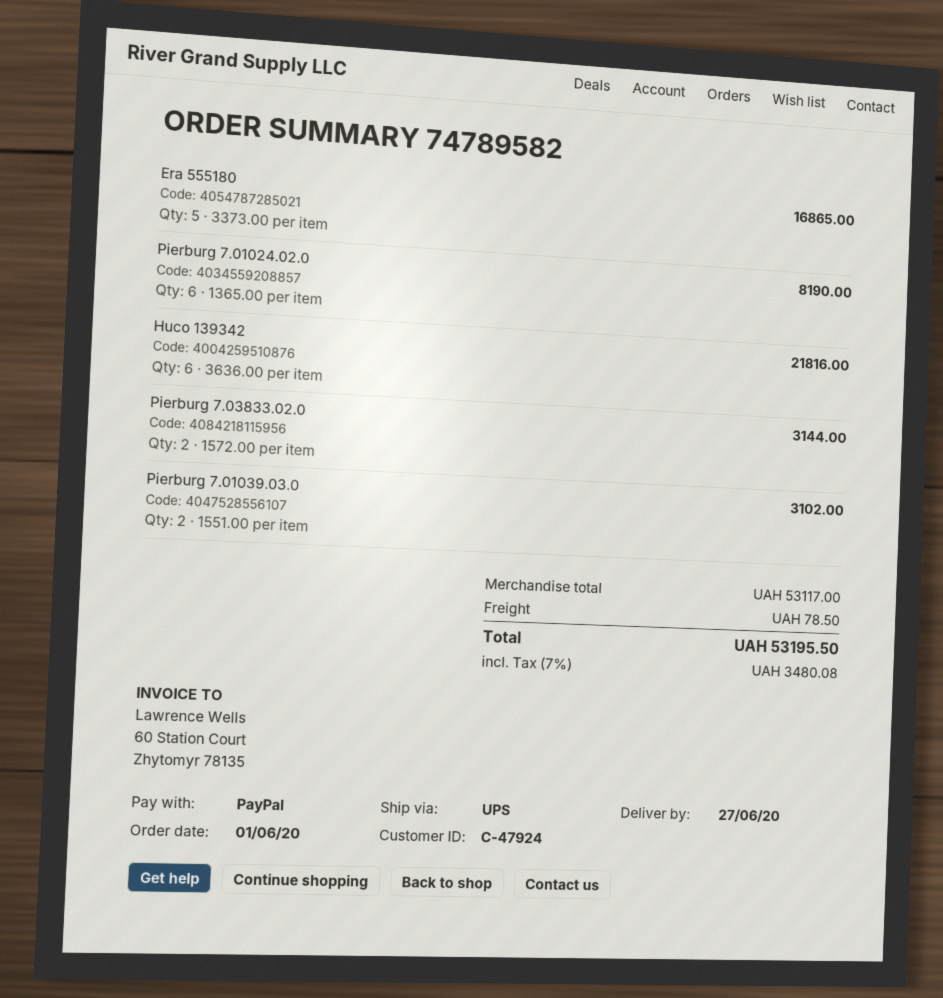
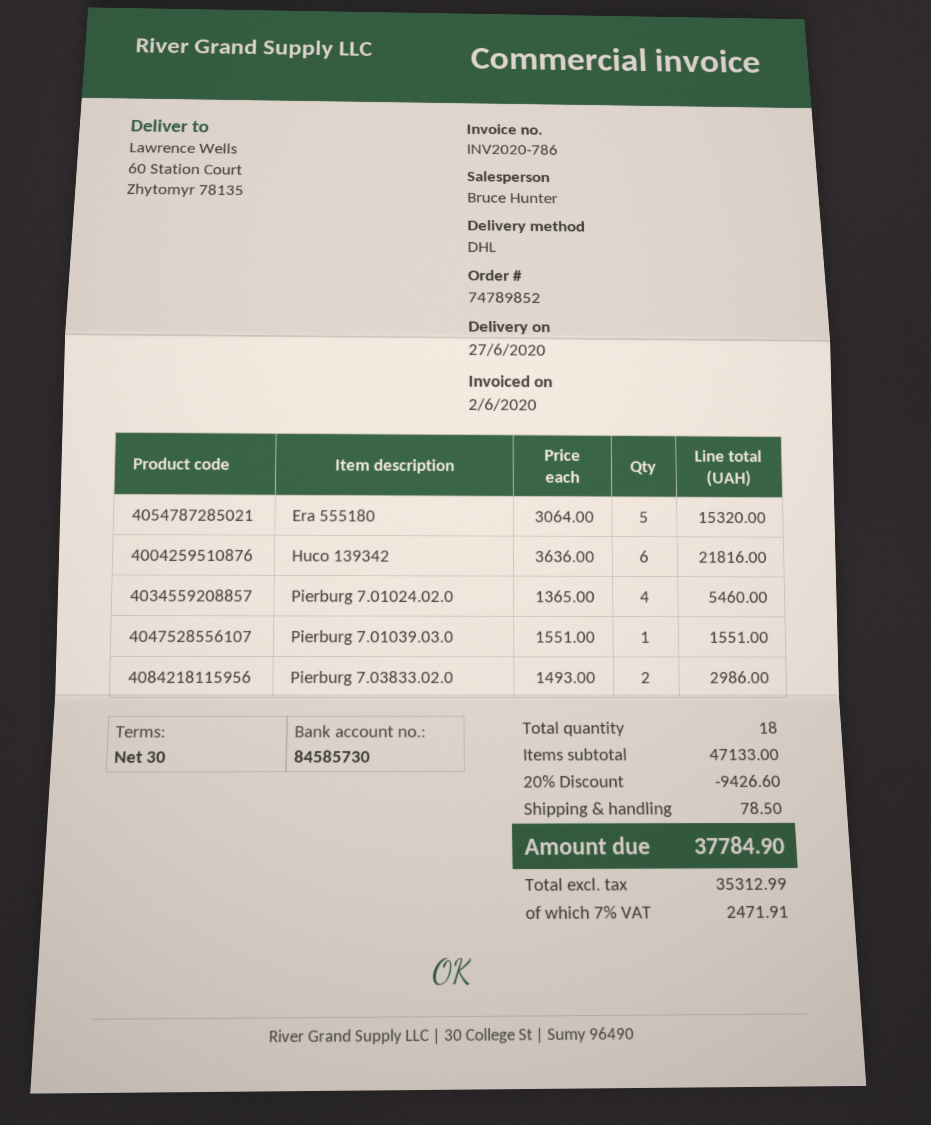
order number: 74789582 -> 74789852
shipping method: UPS -> DHL
Era 555180: 5 x 3373.00 = 16865.00 -> 5 x 3064.00 = 15320.00
Pierburg 7.01024.02.0: 6 x 1365.00 = 8190.00 -> 4 x 1365.00 = 5460.00
Pierburg 7.03833.02.0: 2 x 1572.00 = 3144.00 -> 2 x 1493.00 = 2986.00
Pierburg 7.01039.03.0: 2 x 1551.00 = 3102.00 -> 1 x 1551.00 = 1551.00
subtotal: 53117.00 -> 47133.00
discount: none -> 20% = 9426.60
tax: 7% = 3480.08 -> 7% = 2471.91
total: 53195.50 -> 37784.90

